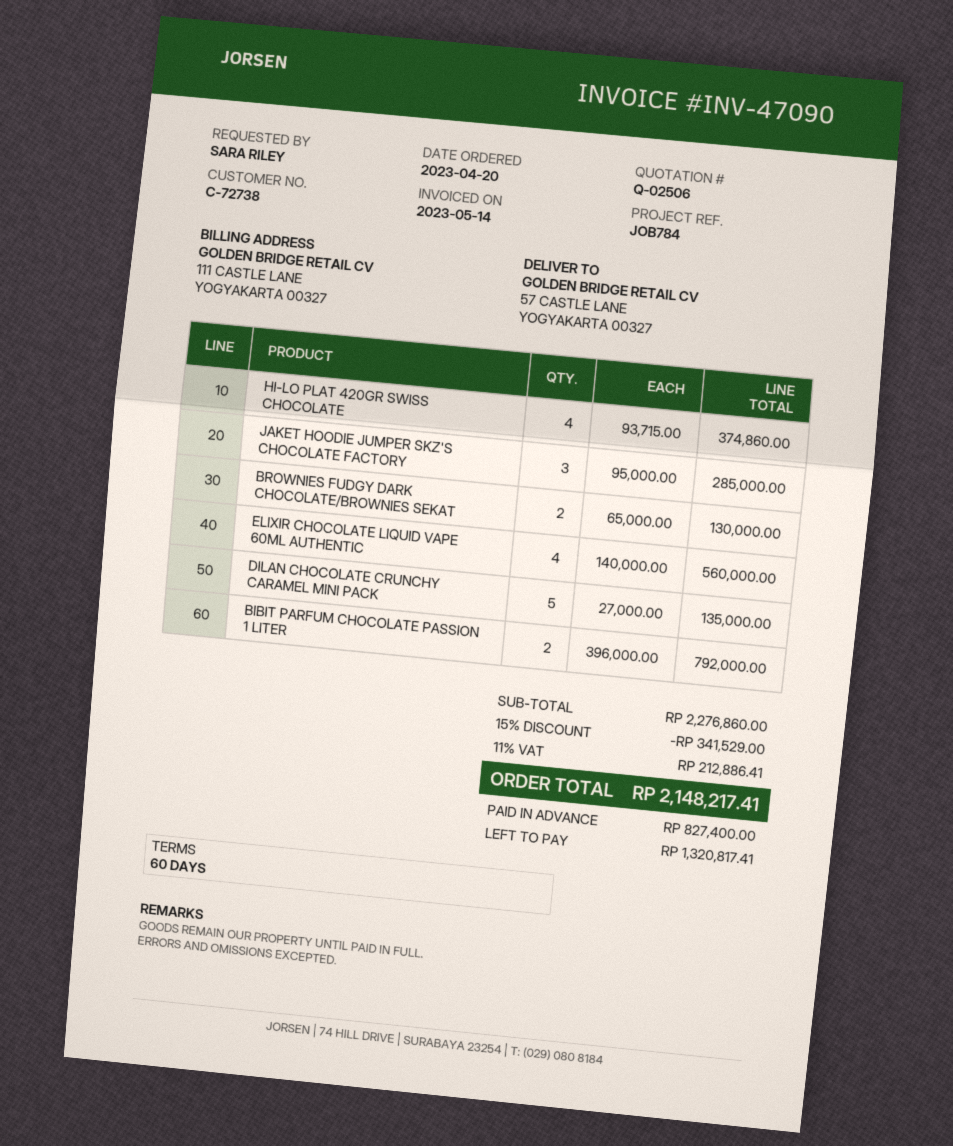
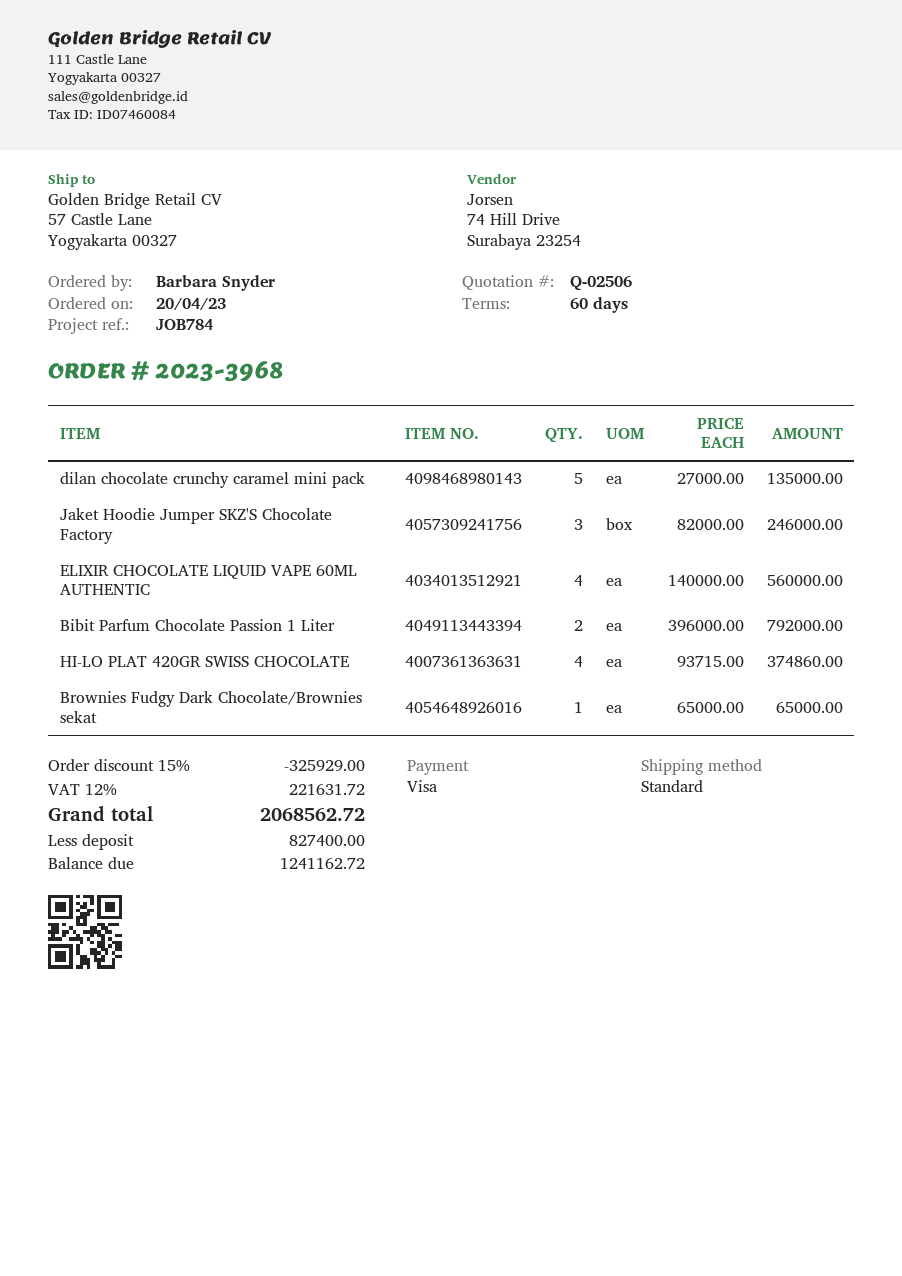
ordered by: SARA RILEY -> Barbara Snyder
JAKET HOODIE JUMPER SKZ'S CHOCOLATE FACTORY: 3 x 95000.00 = 285000.00 -> 3 x 82000.00 = 246000.00
BROWNIES FUDGY DARK CHOCOLATE/BROWNIES SEKAT: 2 x 65000.00 = 130000.00 -> 1 x 65000.00 = 65000.00
discount: 15% = 341529.00 -> 15% = 325929.00
tax: 11% = 212886.41 -> 12% = 221631.72
total: 2148217.41 -> 2068562.72
balance: 1320817.41 -> 1241162.72

